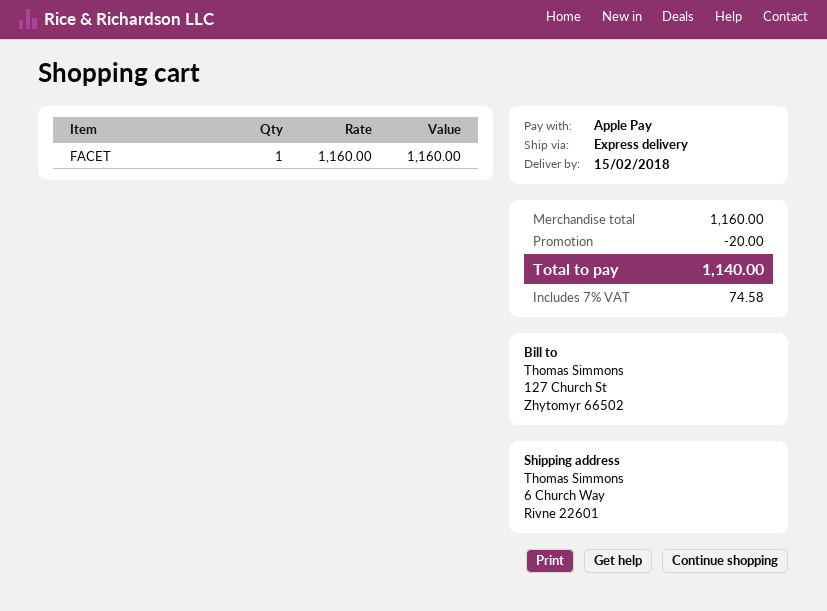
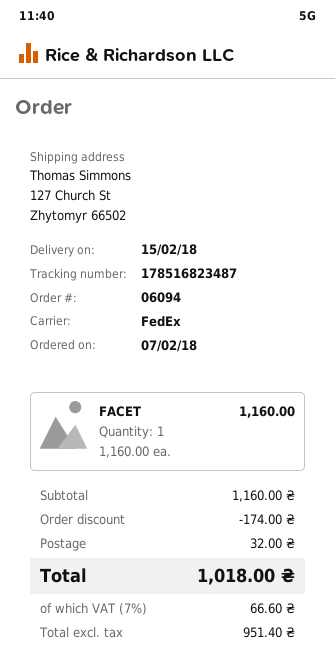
shipping method: express -> FedEx
ship to: 6 Church Way, Rivne 22601 -> 127 Church St, Zhytomyr 66502
discount: 20.00 -> 174.00
shipping: none -> 32.00
tax: 7% = 74.58 -> 7% = 66.60
total: 1140.00 -> 1018.00

